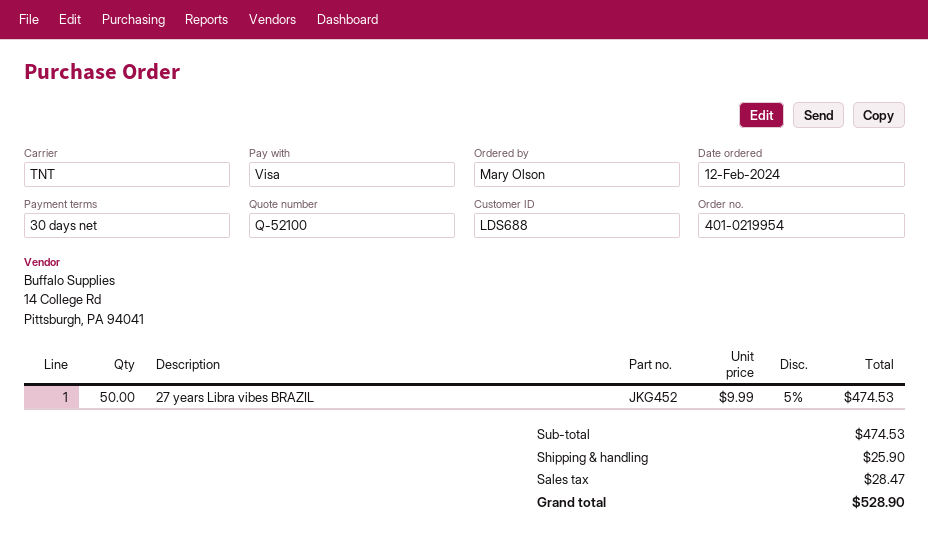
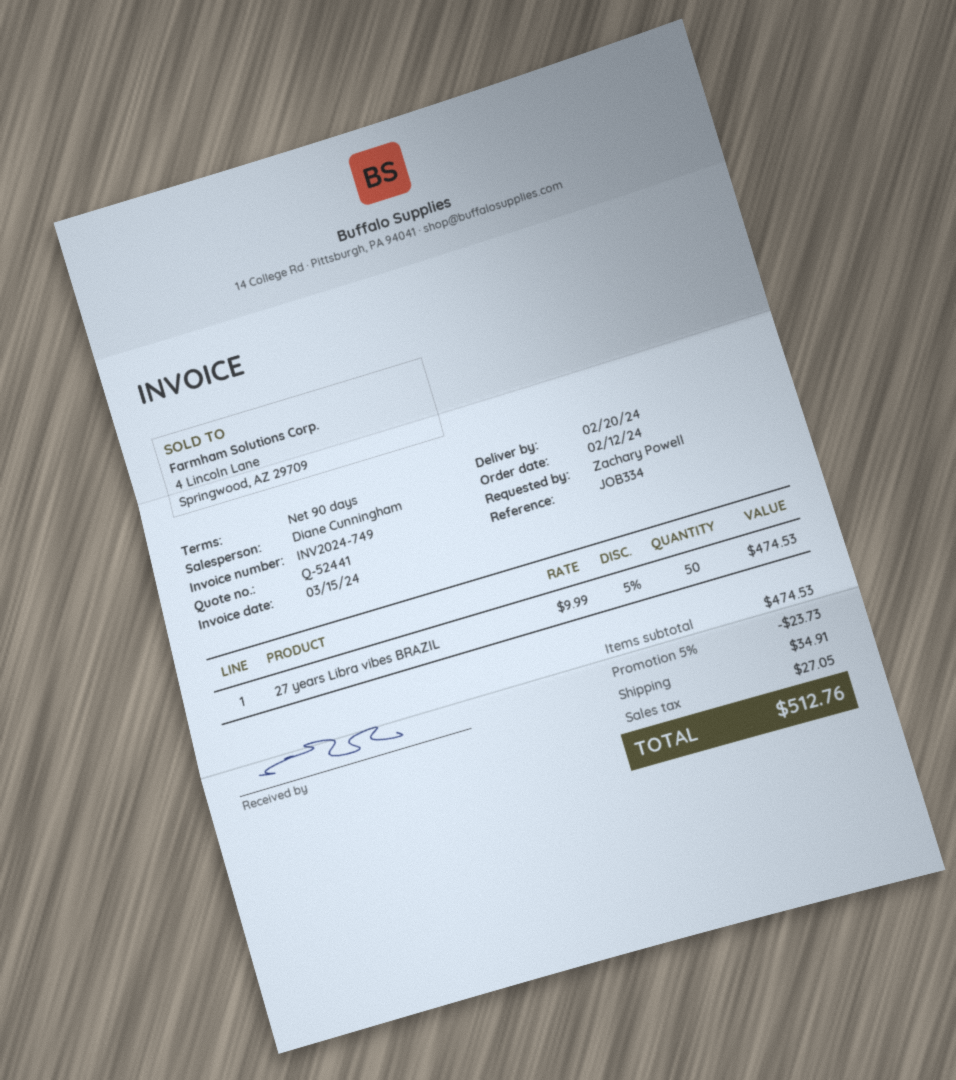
quote number: Q-52100 -> Q-52441
payment terms: 30 days -> 90 days
ordered by: Mary Olson -> Zachary Powell
discount: none -> 5% = 23.73
shipping: 25.90 -> 34.91
tax: 28.47 -> 27.05
total: 528.90 -> 512.76

